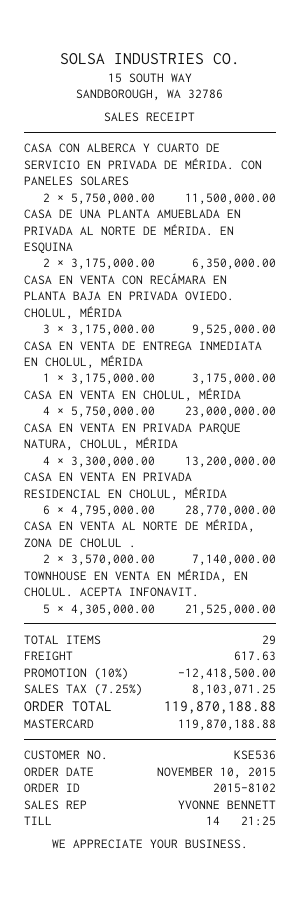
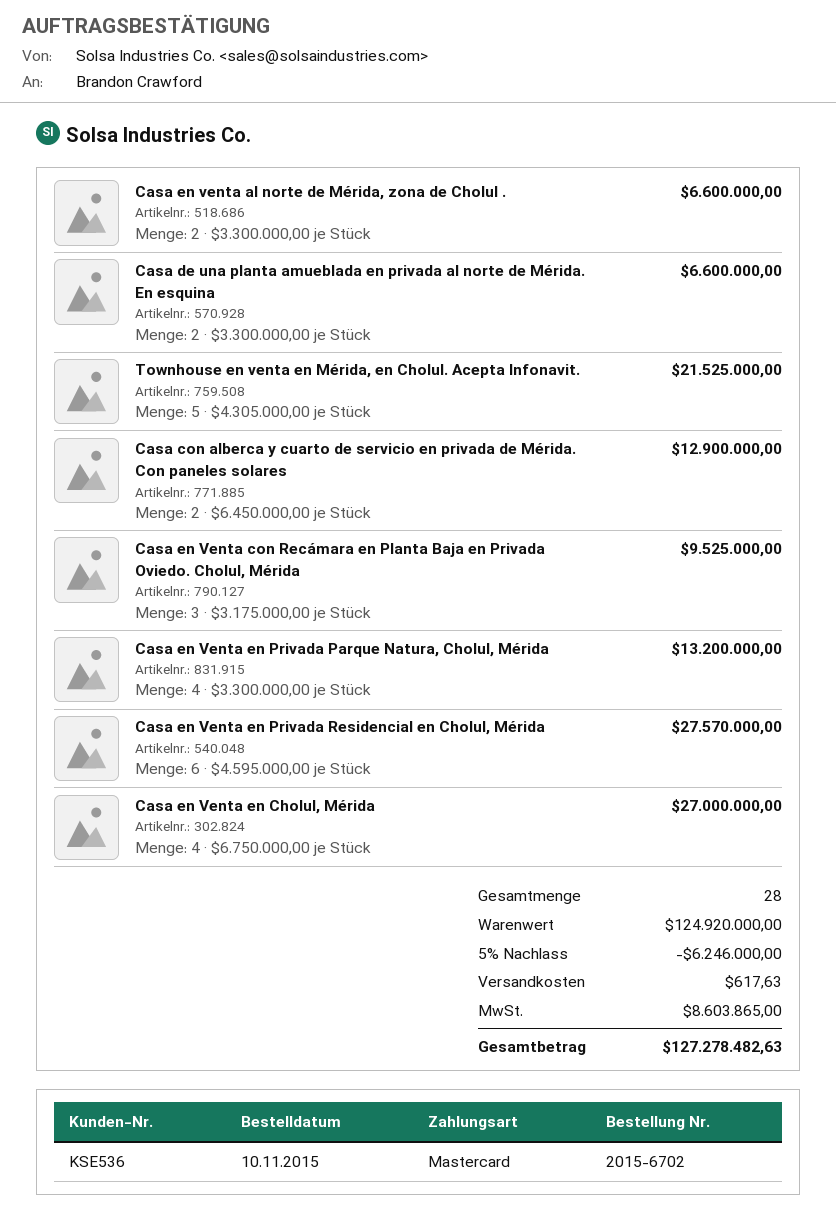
order number: 2015-8102 -> 2015-6702
CASA CON ALBERCA Y CUARTO DE SERVICIO EN PRIVADA DE MÉRIDA. CON PANELES SOLARES: 2 x 5750000.00 = 11500000.00 -> 2 x 6450000.00 = 12900000.00
CASA DE UNA PLANTA AMUEBLADA EN PRIVADA AL NORTE DE MÉRIDA. EN ESQUINA: 2 x 3175000.00 = 6350000.00 -> 2 x 3300000.00 = 6600000.00
CASA EN VENTA DE ENTREGA INMEDIATA EN CHOLUL, MÉRIDA: 1 x 3175000.00 = 3175000.00 -> none
CASA EN VENTA EN CHOLUL, MÉRIDA: 4 x 5750000.00 = 23000000.00 -> 4 x 6750000.00 = 27000000.00
CASA EN VENTA EN PRIVADA RESIDENCIAL EN CHOLUL, MÉRIDA: 6 x 4795000.00 = 28770000.00 -> 6 x 4595000.00 = 27570000.00
CASA EN VENTA AL NORTE DE MÉRIDA, ZONA DE CHOLUL .: 2 x 3570000.00 = 7140000.00 -> 2 x 3300000.00 = 6600000.00
total quantity: 29 -> 28
discount: 10% = 12418500.00 -> 5% = 6246000.00
tax: 8103071.25 -> 8603865.00
total: 119870188.88 -> 127278482.63

